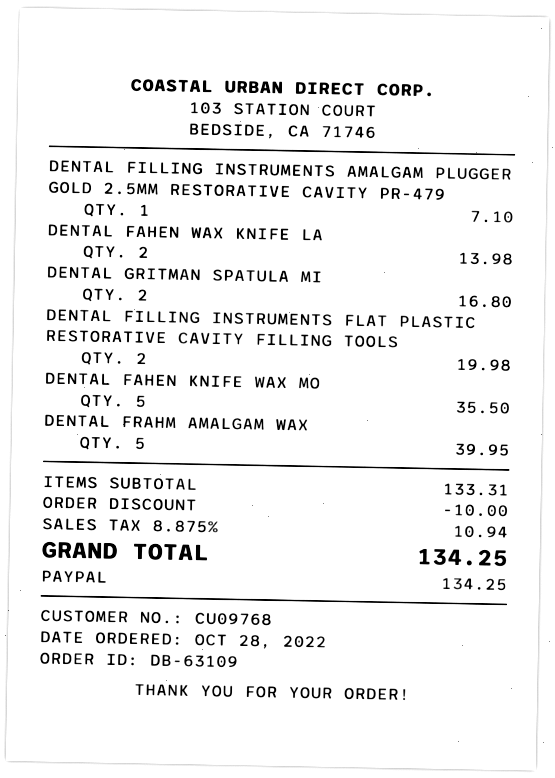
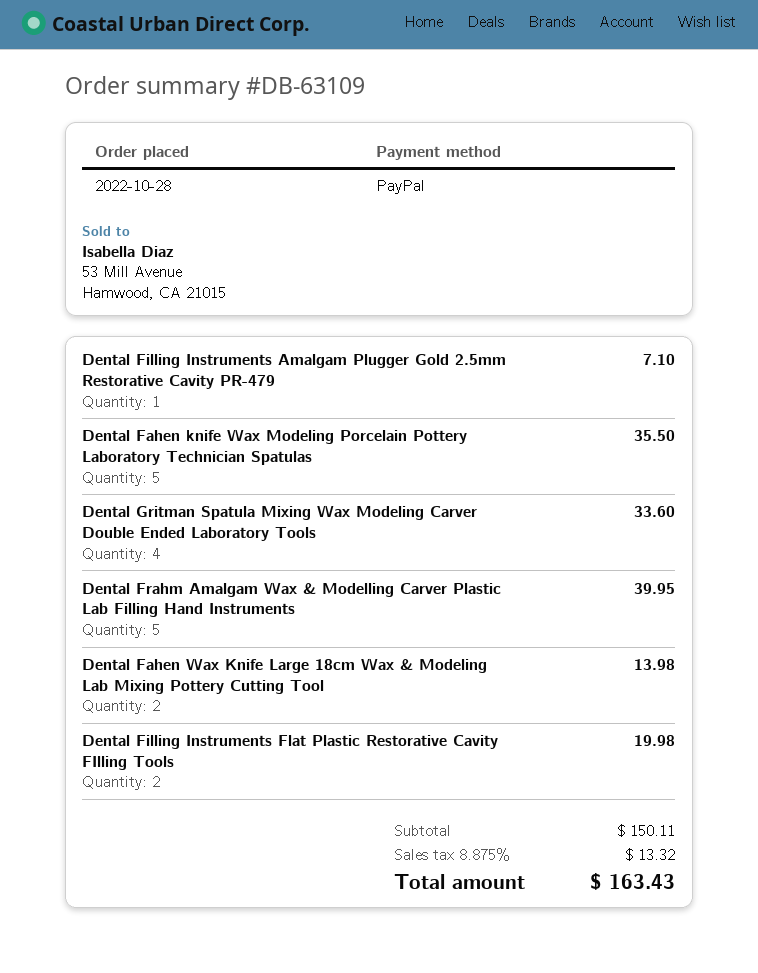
DENTAL GRITMAN SPATULA MI: 2 for 16.80 -> 4 for 33.60
subtotal: 133.31 -> 150.11
discount: 10.00 -> none
tax: 8.875% = 10.94 -> 8.875% = 13.32
total: 134.25 -> 163.43

